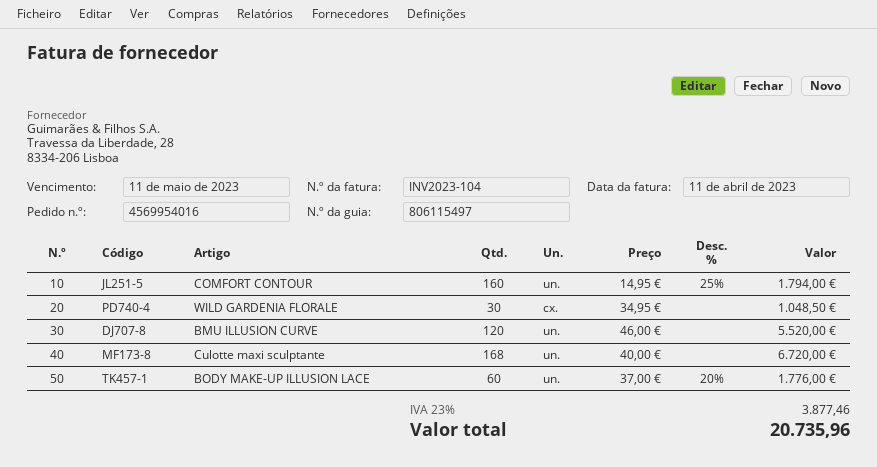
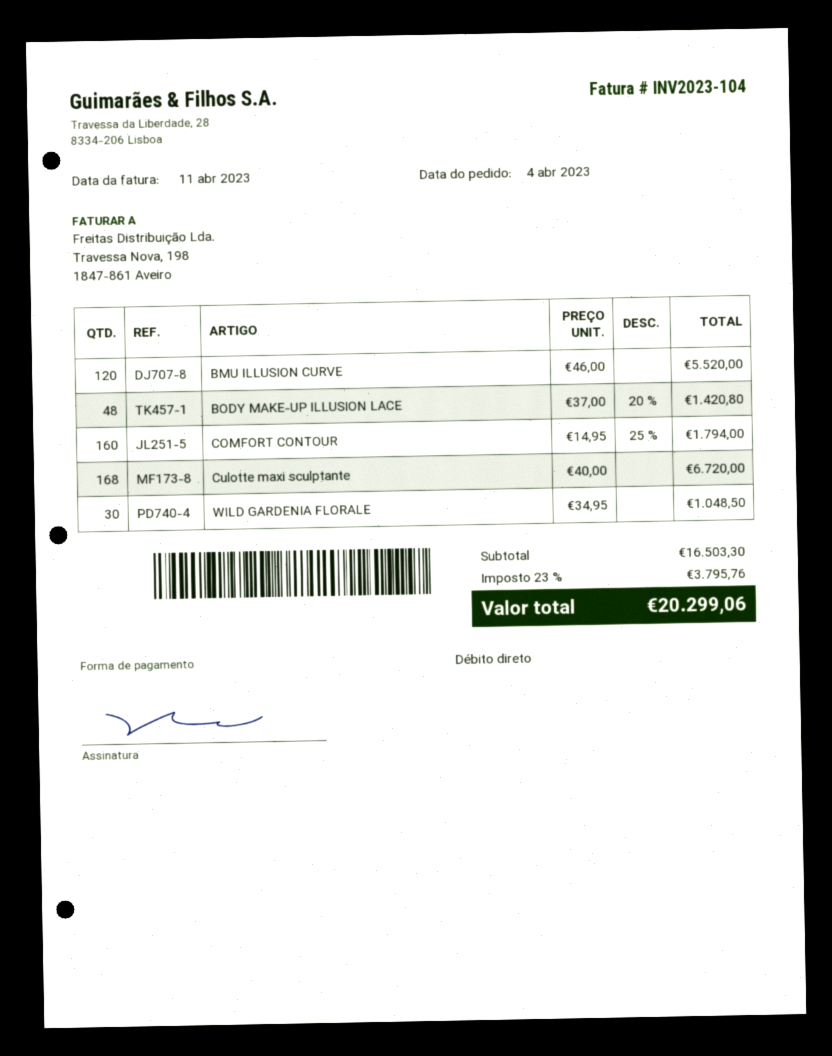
BODY MAKE-UP ILLUSION LACE: 60 x 37.00 - 20% = 1776.00 -> 48 x 37.00 - 20% = 1420.80
tax: 23% = 3877.46 -> 23% = 3795.76
total: 20735.96 -> 20299.06

